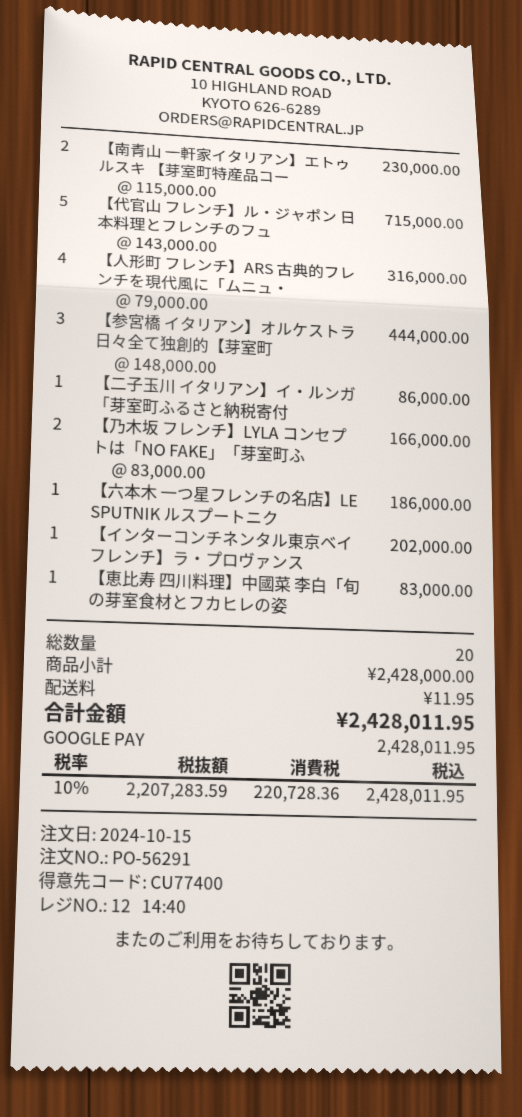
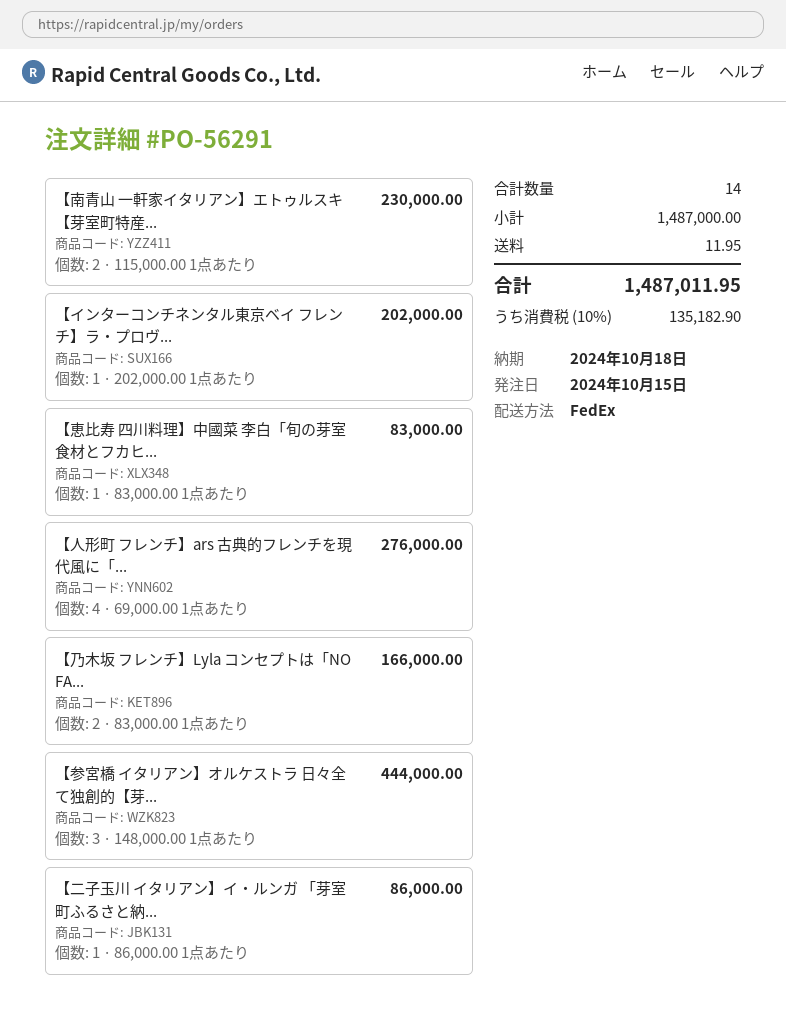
【代官山 フレンチ】ル・ジャポン 日本料理とフレンチのフュ: 5 x 143000.00 = 715000.00 -> none
【人形町 フレンチ】ARS 古典的フレンチを現代風に「ムニュ・: 4 x 79000.00 = 316000.00 -> 4 x 69000.00 = 276000.00
【六本木 一つ星フレンチの名店】LE SPUTNIK ルスプートニク: 1 x 186000.00 = 186000.00 -> none
total quantity: 20 -> 14
subtotal: 2428000.00 -> 1487000.00
tax: 10% = 220728.36 -> 10% = 135182.90
total: 2428011.95 -> 1487011.95

